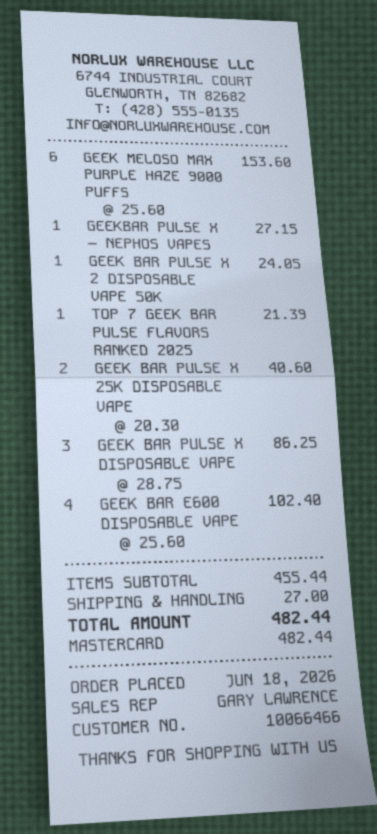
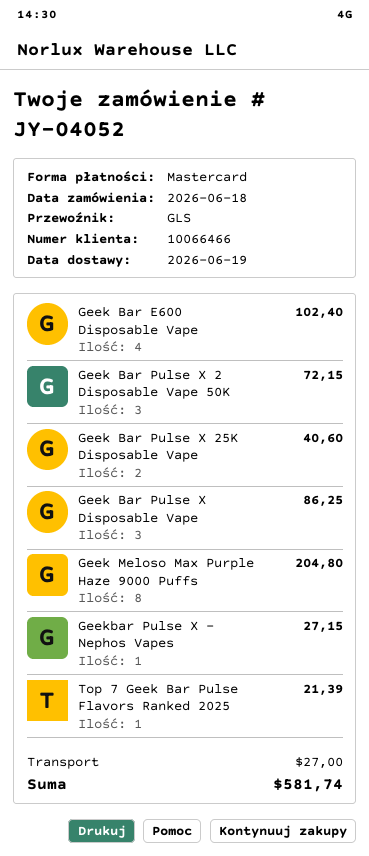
GEEK MELOSO MAX PURPLE HAZE 9000 PUFFS: 6 for 153.60 -> 8 for 204.80
GEEK BAR PULSE X 2 DISPOSABLE VAPE 50K: 1 for 24.05 -> 3 for 72.15
total: 482.44 -> 581.74

